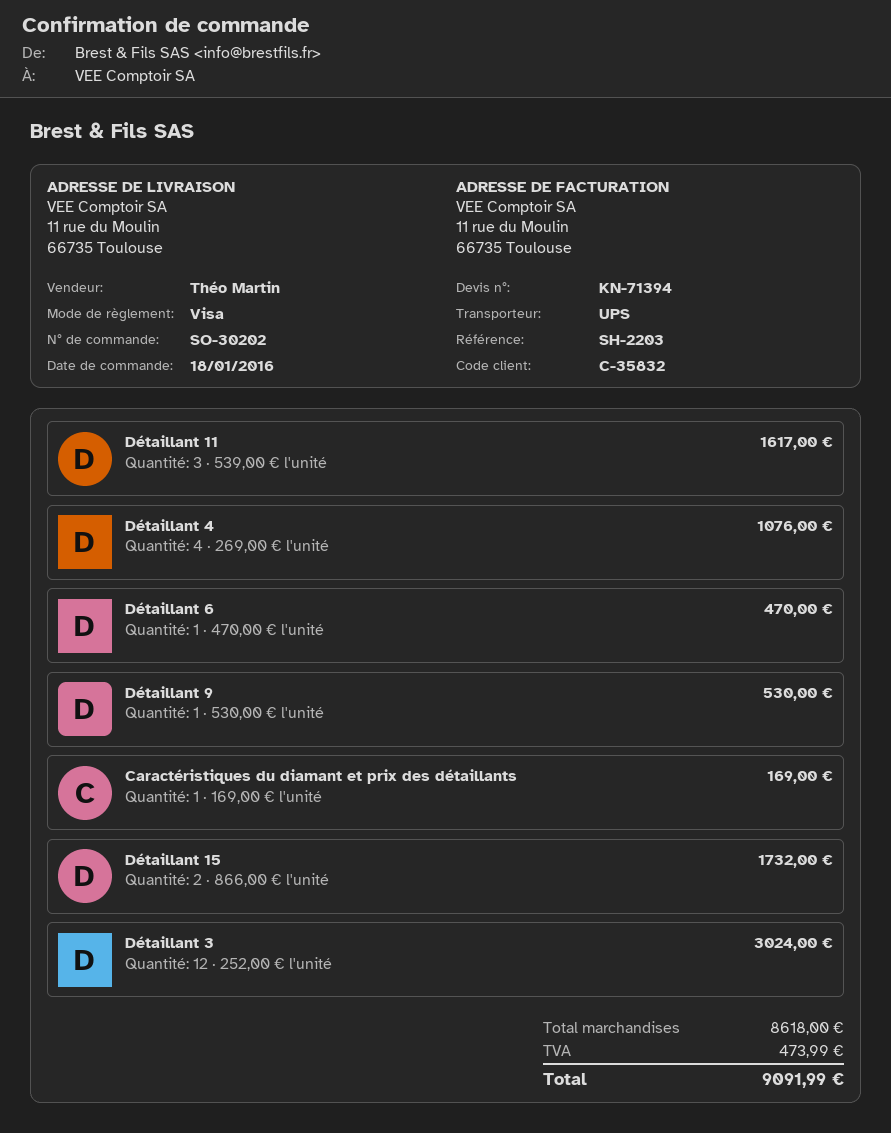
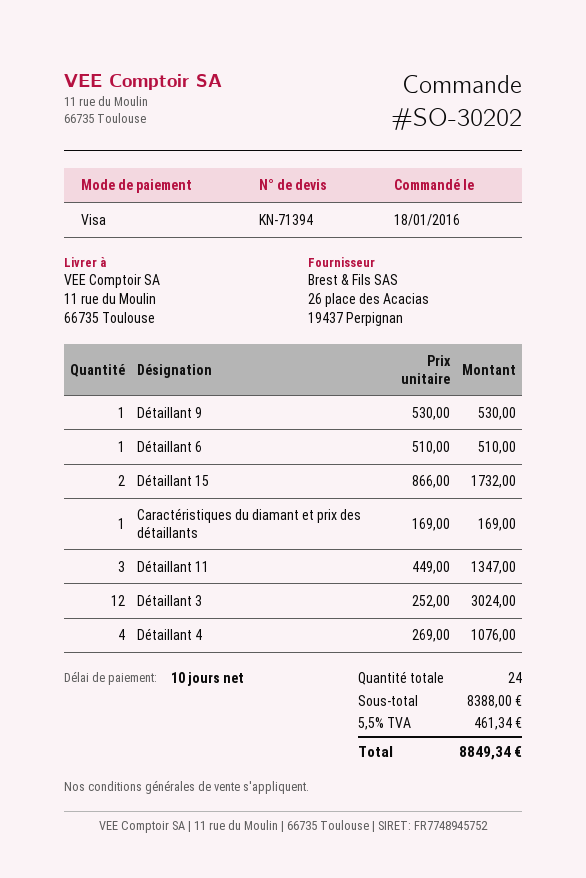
Détaillant 11: 3 x 539.00 = 1617.00 -> 3 x 449.00 = 1347.00
Détaillant 6: 1 x 470.00 = 470.00 -> 1 x 510.00 = 510.00
subtotal: 8618.00 -> 8388.00
tax: 473.99 -> 461.34
total: 9091.99 -> 8849.34

